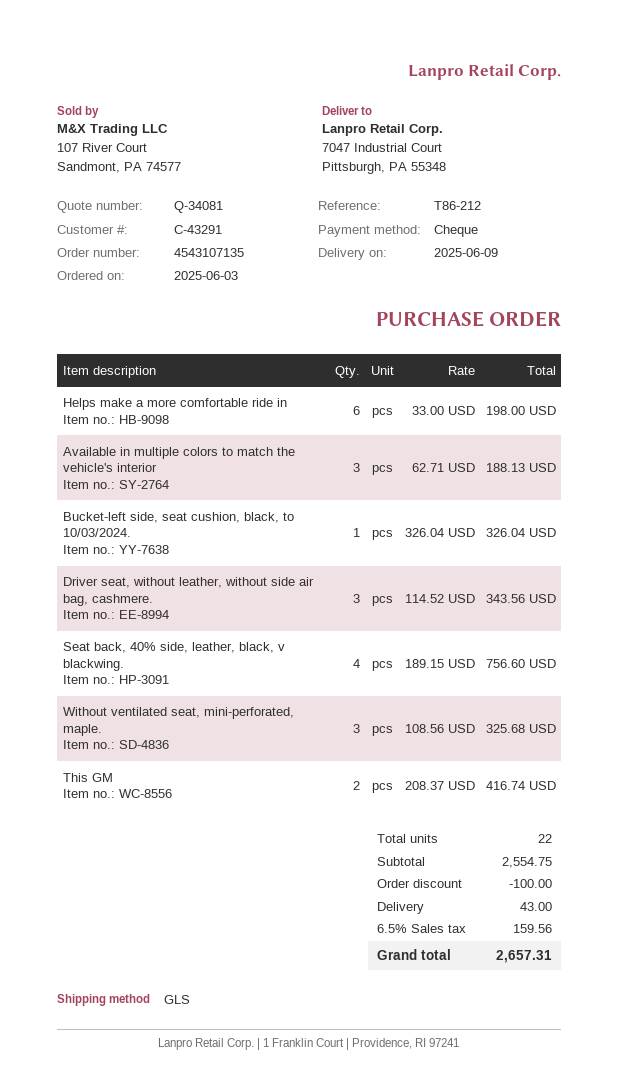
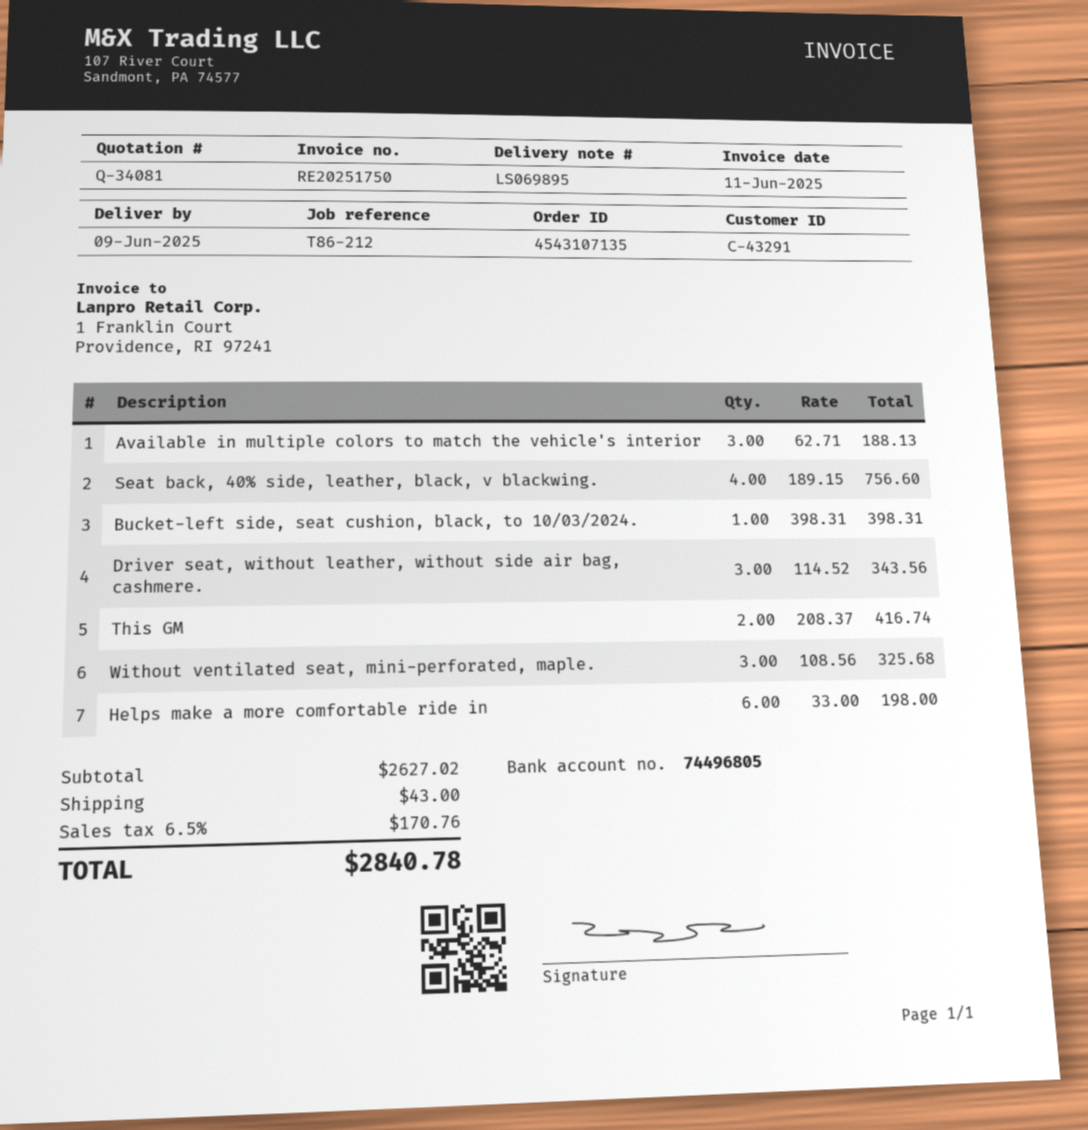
Bucket-left side, seat cushion, black, to 10/03/2024.: 1 x 326.04 = 326.04 -> 1 x 398.31 = 398.31
subtotal: 2554.75 -> 2627.02
discount: 100.00 -> none
tax: 6.5% = 159.56 -> 6.5% = 170.76
total: 2657.31 -> 2840.78

